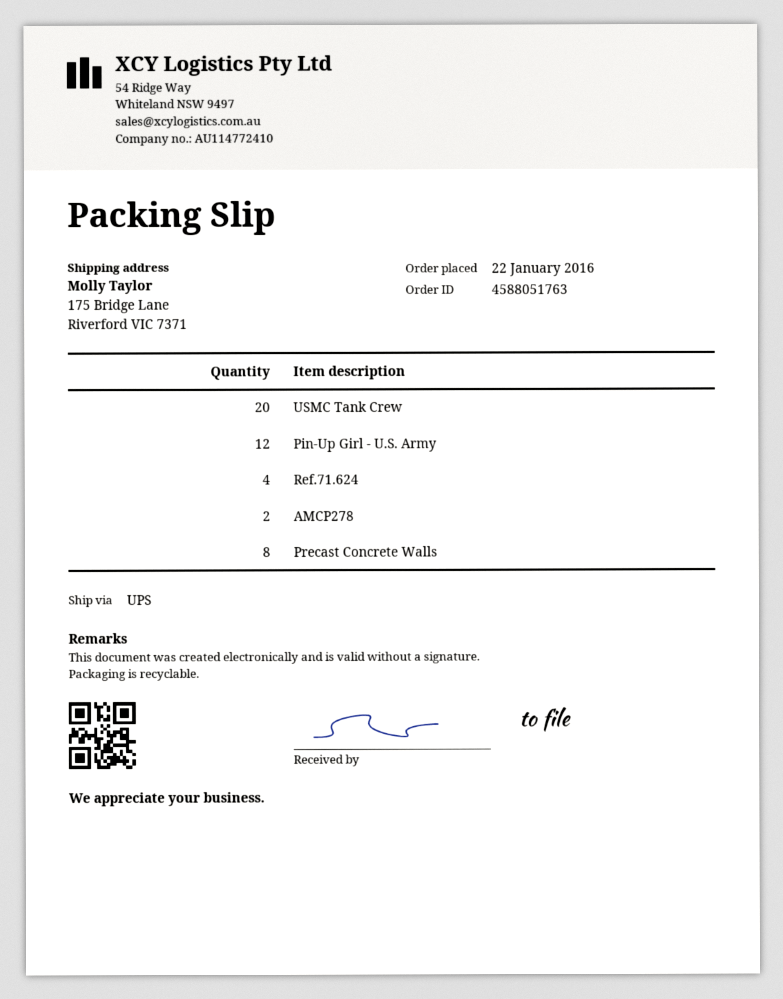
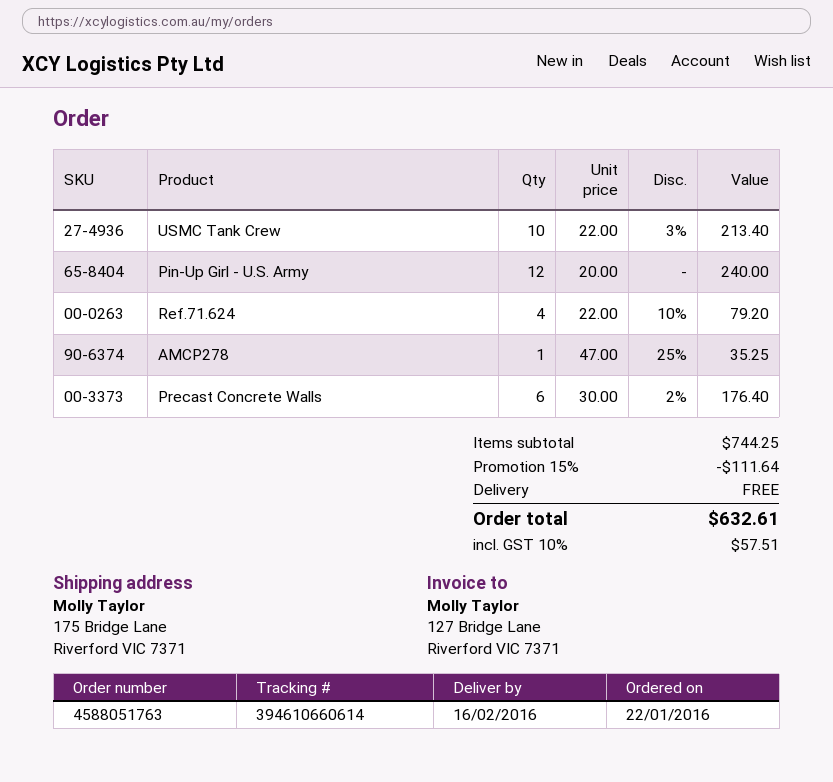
USMC Tank Crew: 20 -> 10
AMCP278: 2 -> 1
Precast Concrete Walls: 8 -> 6

